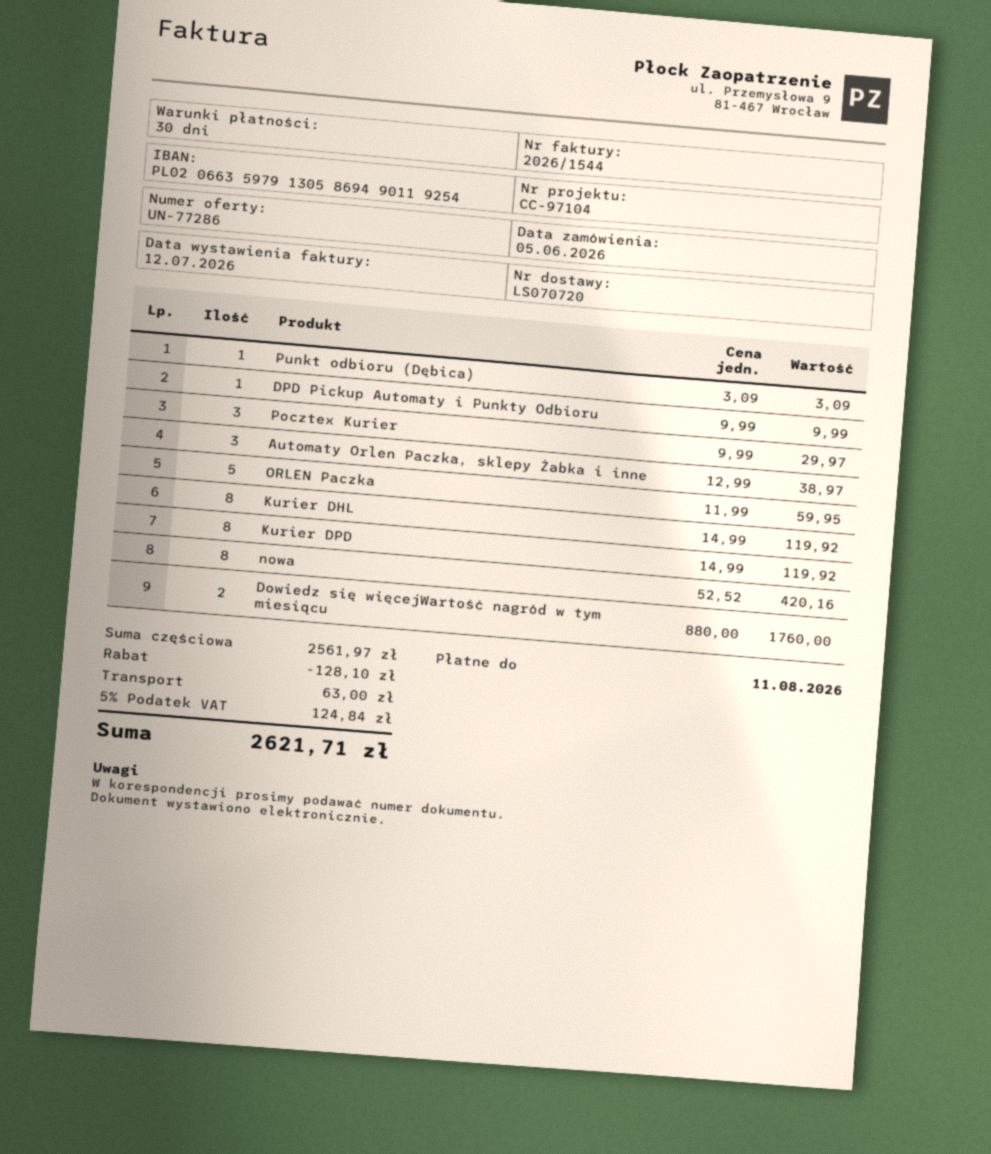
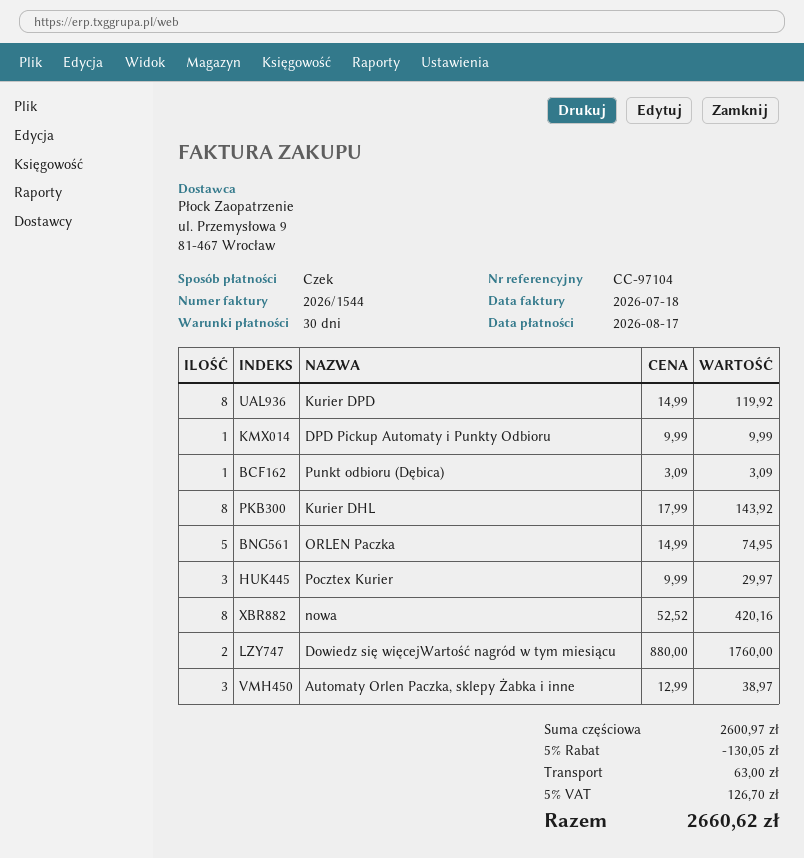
invoice date: 2026-07-12 -> 2026-07-18
due date: 2026-08-11 -> 2026-08-17
ORLEN Paczka: 5 x 11.99 = 59.95 -> 5 x 14.99 = 74.95
Kurier DHL: 8 x 14.99 = 119.92 -> 8 x 17.99 = 143.92
subtotal: 2561.97 -> 2600.97
discount: 128.10 -> 130.05
tax: 5% = 124.84 -> 5% = 126.70
total: 2621.71 -> 2660.62

